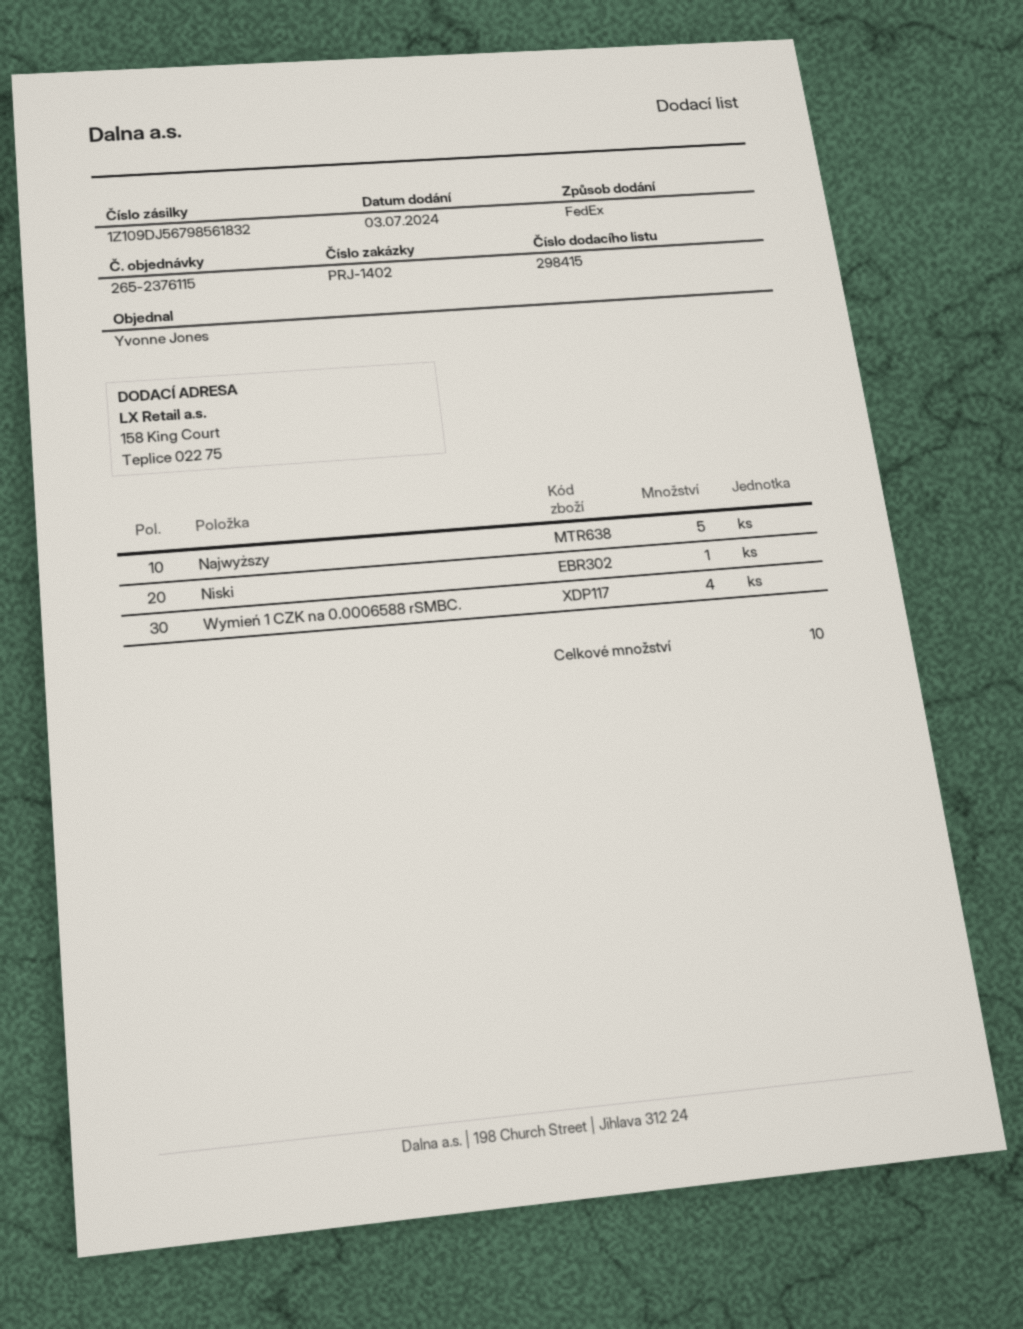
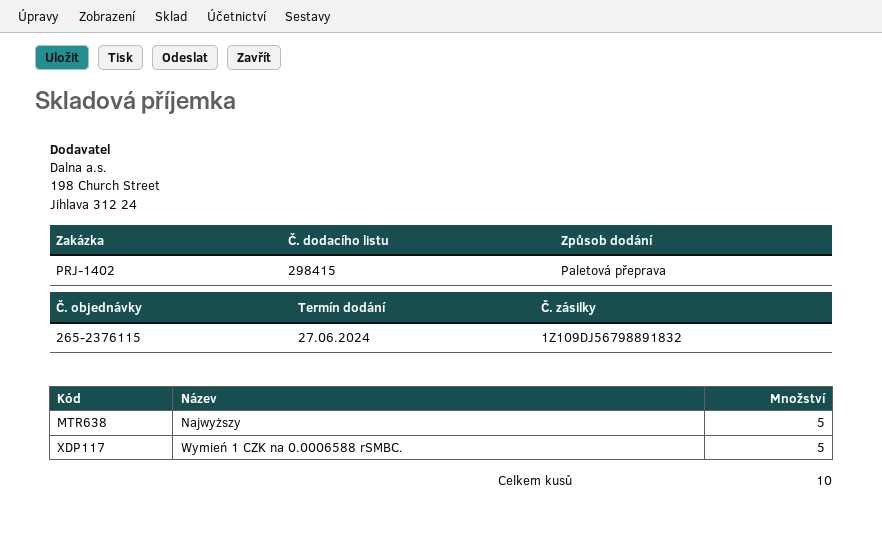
delivery date: 2024-07-03 -> 2024-06-27
shipping method: FedEx -> pallet freight
tracking number: 1Z109DJ56798561832 -> 1Z109DJ56798891832
Niski: 1 -> none
Wymień 1 CZK na 0.0006588 rSMBC.: 4 -> 5

